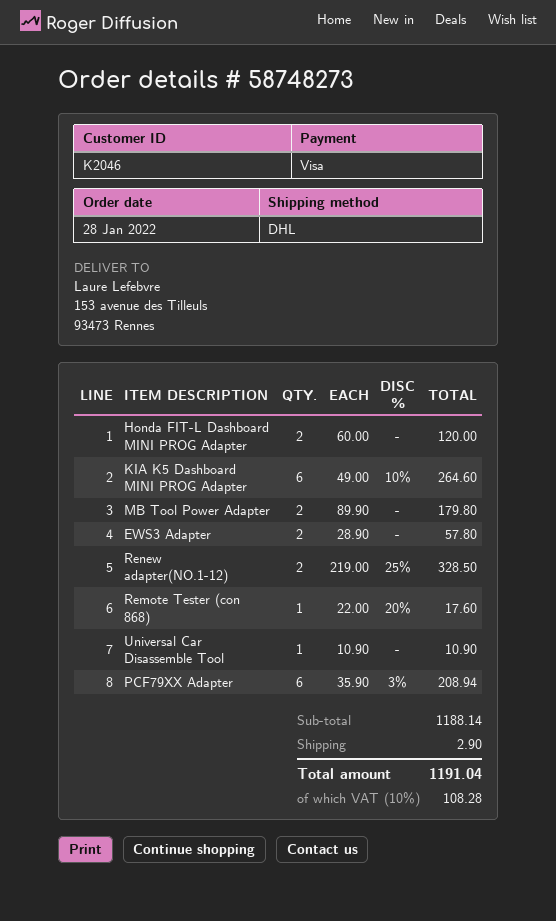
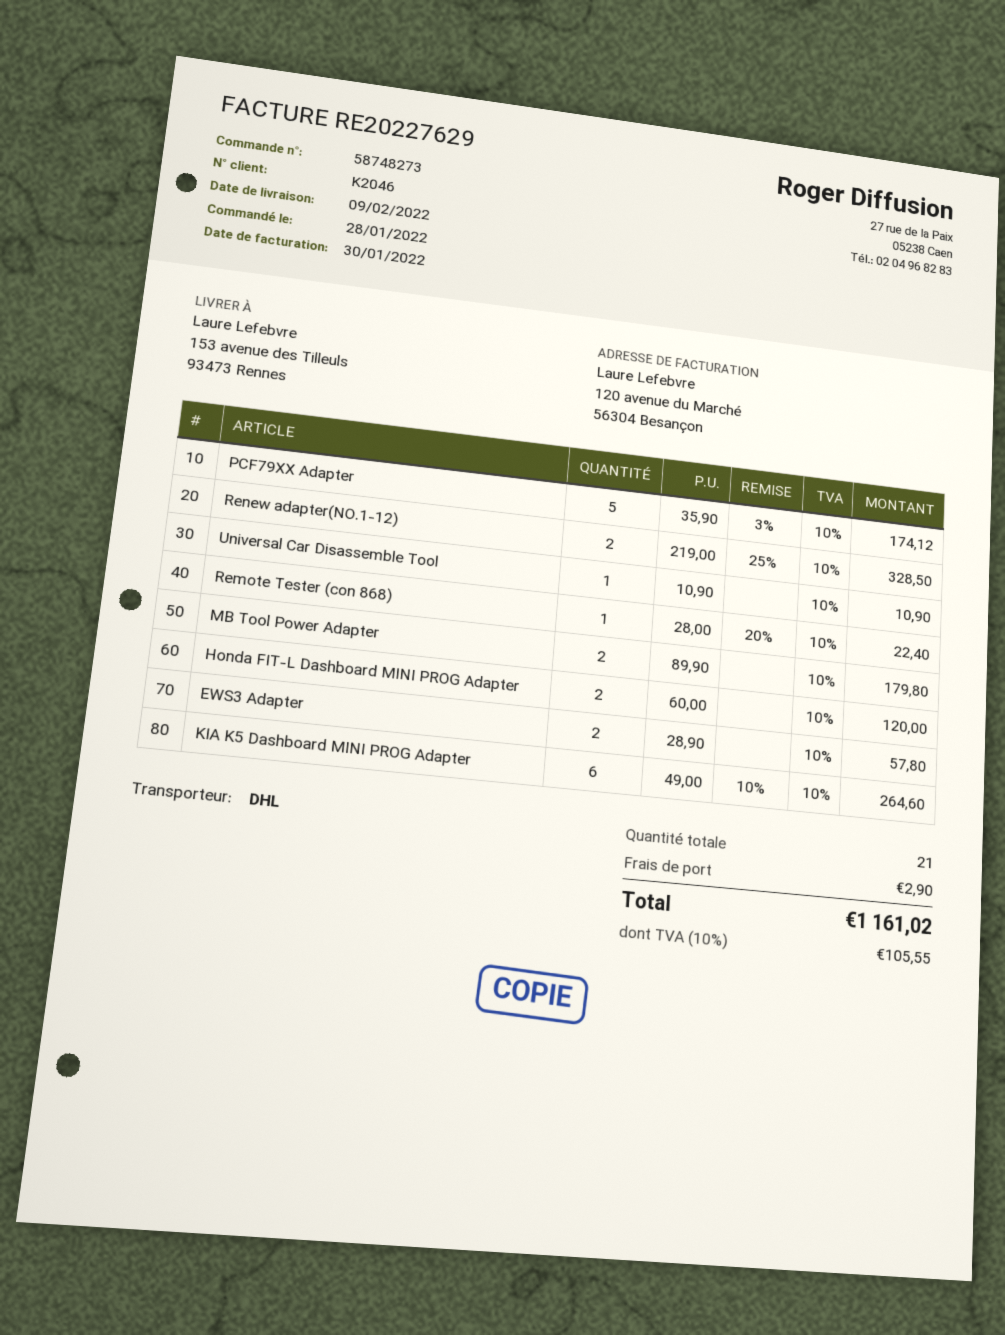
Remote Tester (con 868): 1 x 22.00 - 20% = 17.60 -> 1 x 28.00 - 20% = 22.40
PCF79XX Adapter: 6 x 35.90 - 3% = 208.94 -> 5 x 35.90 - 3% = 174.12
tax: 10% = 108.28 -> 10% = 105.55
total: 1191.04 -> 1161.02

